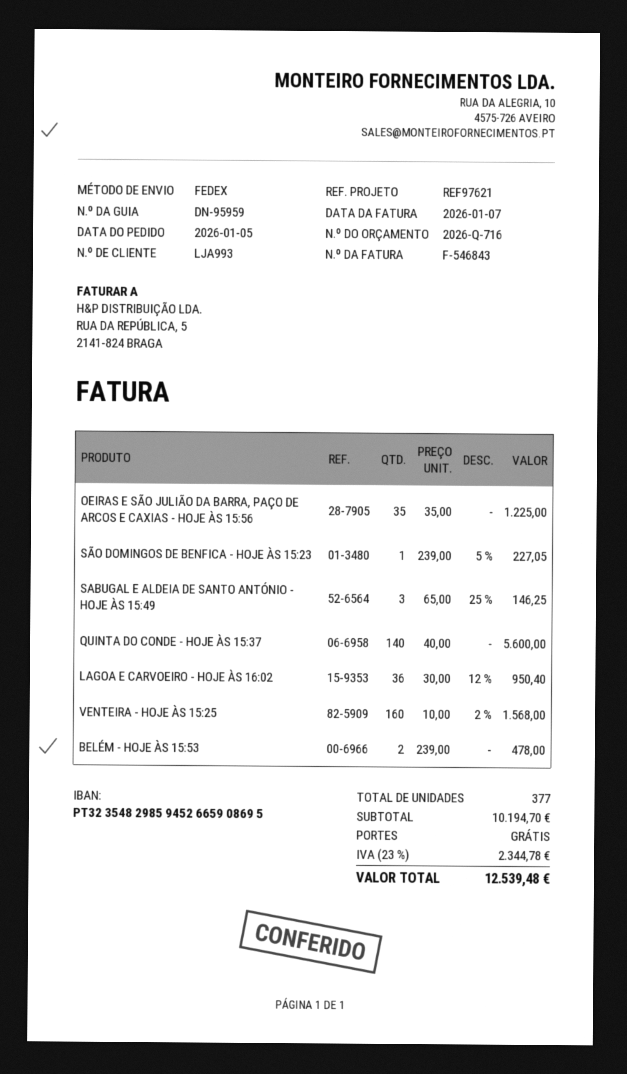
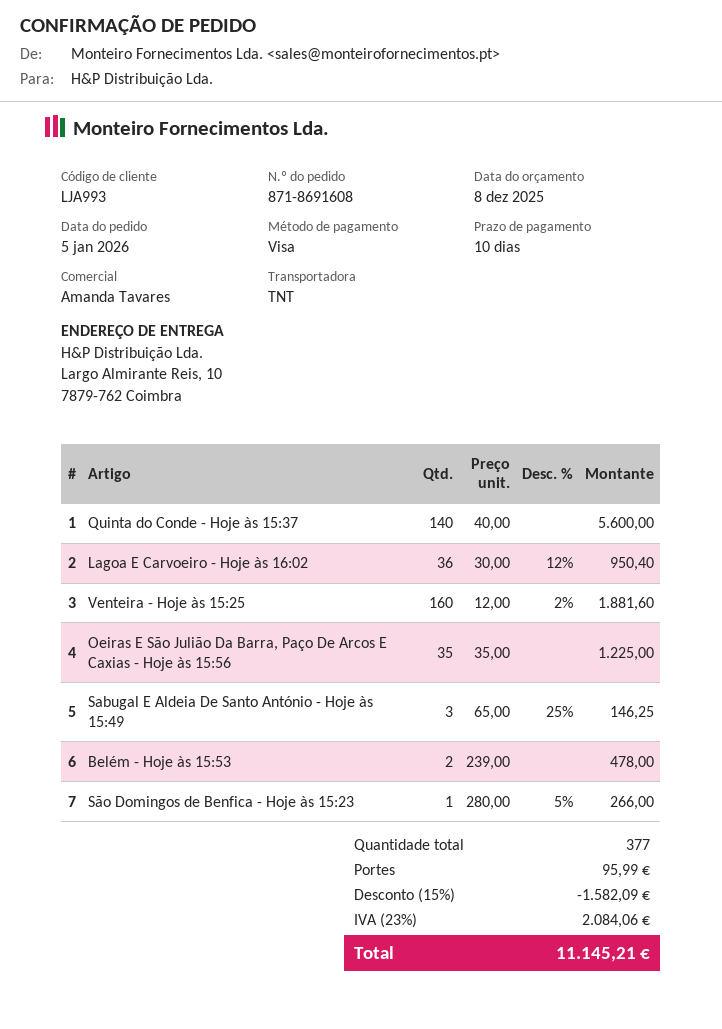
shipping method: FedEx -> TNT
SÃO DOMINGOS DE BENFICA - HOJE ÀS 15:23: 1 x 239.00 - 5% = 227.05 -> 1 x 280.00 - 5% = 266.00
VENTEIRA - HOJE ÀS 15:25: 160 x 10.00 - 2% = 1568.00 -> 160 x 12.00 - 2% = 1881.60
discount: none -> 15% = 1582.09
shipping: 0.00 -> 95.99
tax: 23% = 2344.78 -> 23% = 2084.06
total: 12539.48 -> 11145.21

